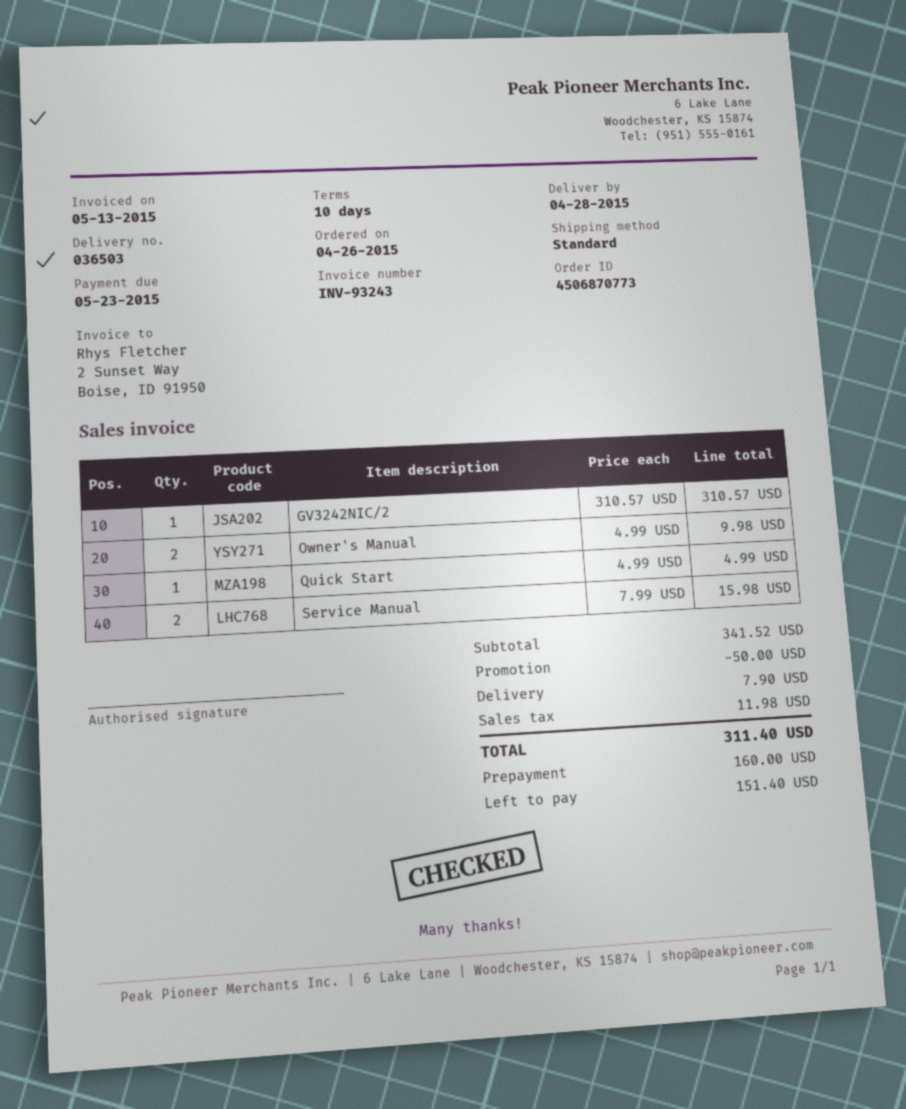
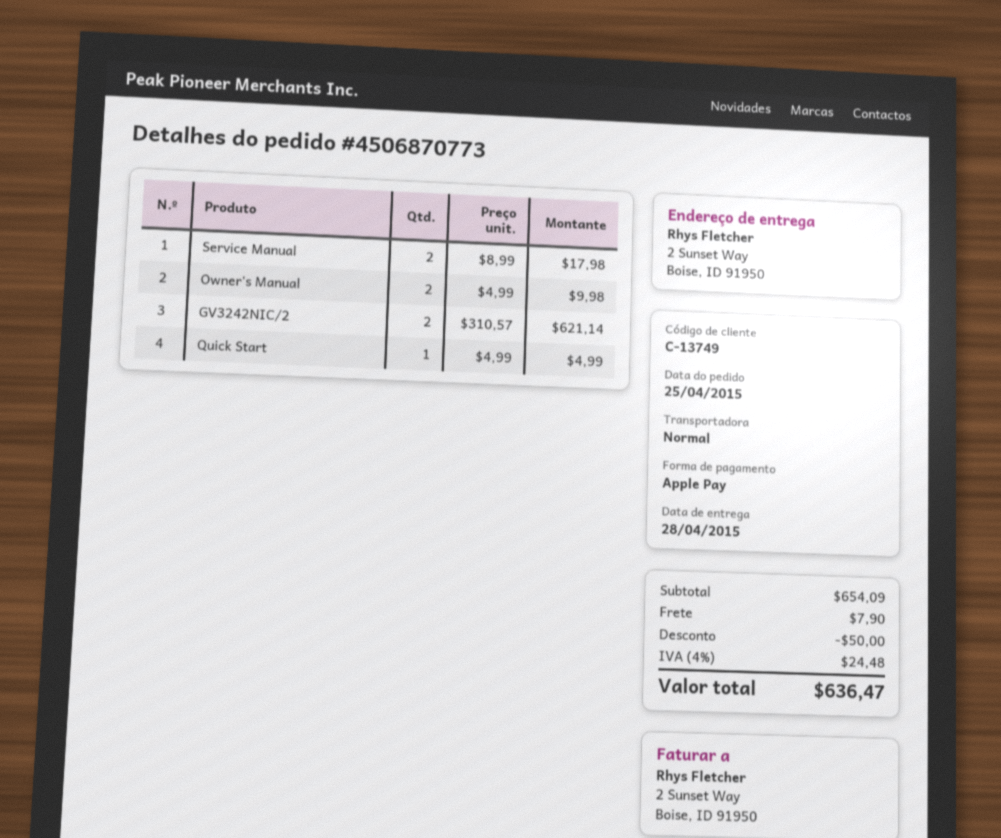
order date: 2015-04-26 -> 2015-04-25
GV3242NIC/2: 1 x 310.57 = 310.57 -> 2 x 310.57 = 621.14
Service Manual: 2 x 7.99 = 15.98 -> 2 x 8.99 = 17.98
subtotal: 341.52 -> 654.09
tax: 11.98 -> 24.48
total: 311.40 -> 636.47

